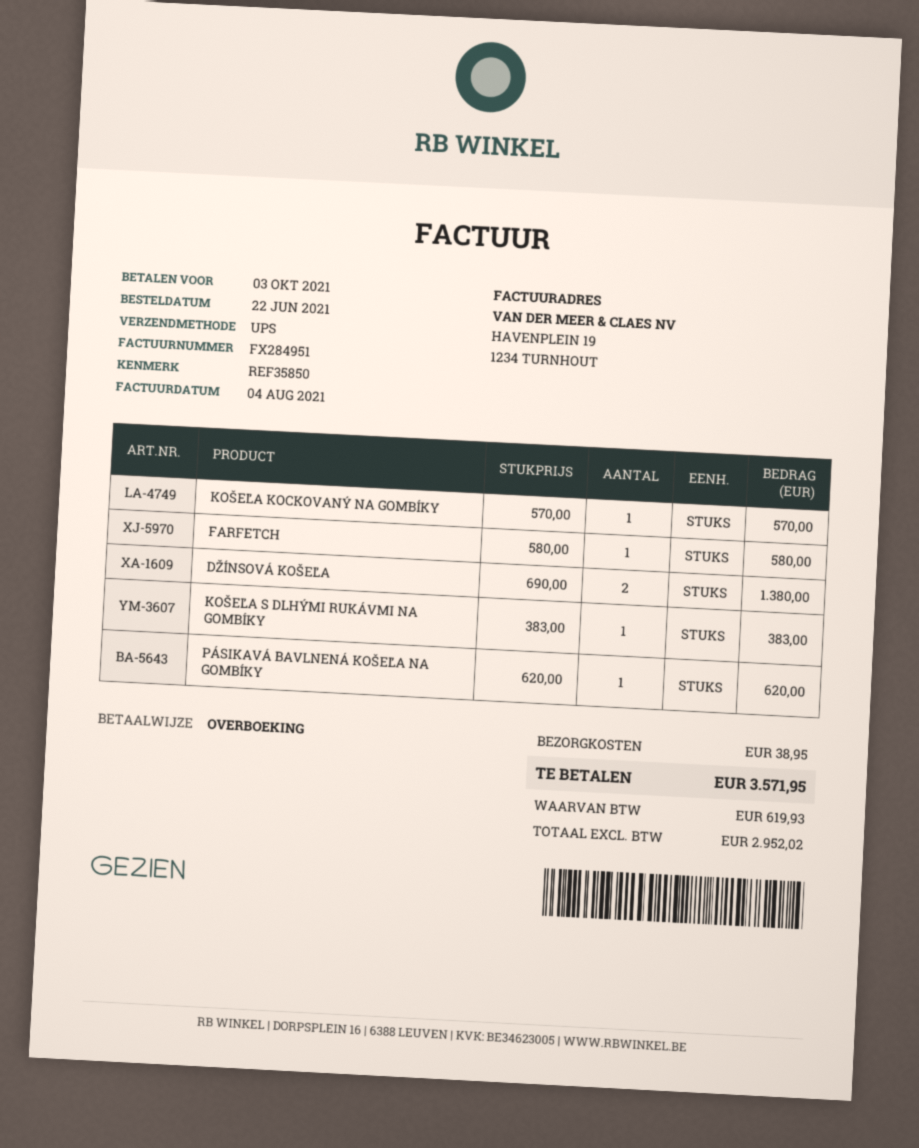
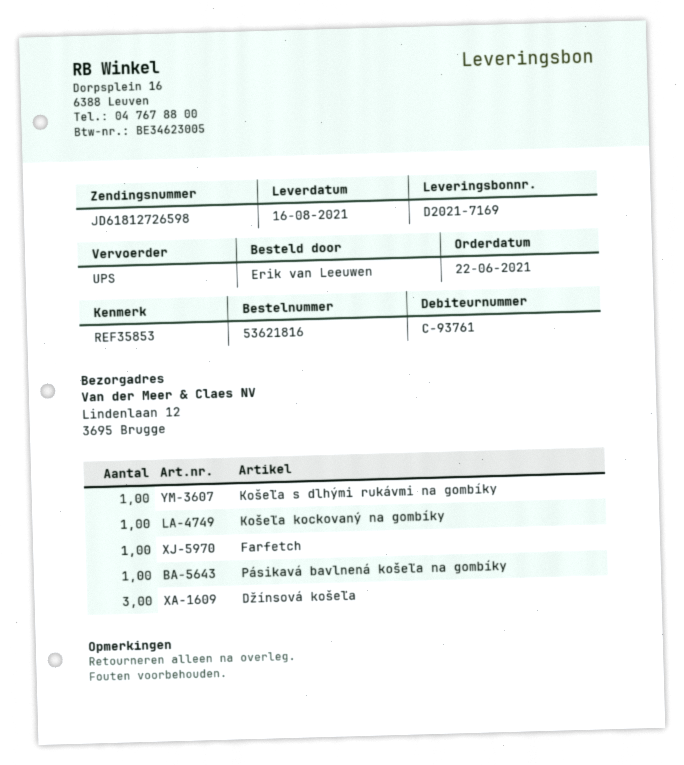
reference: REF35850 -> REF35853
DŽÍNSOVÁ KOŠEĽA: 2 -> 3

